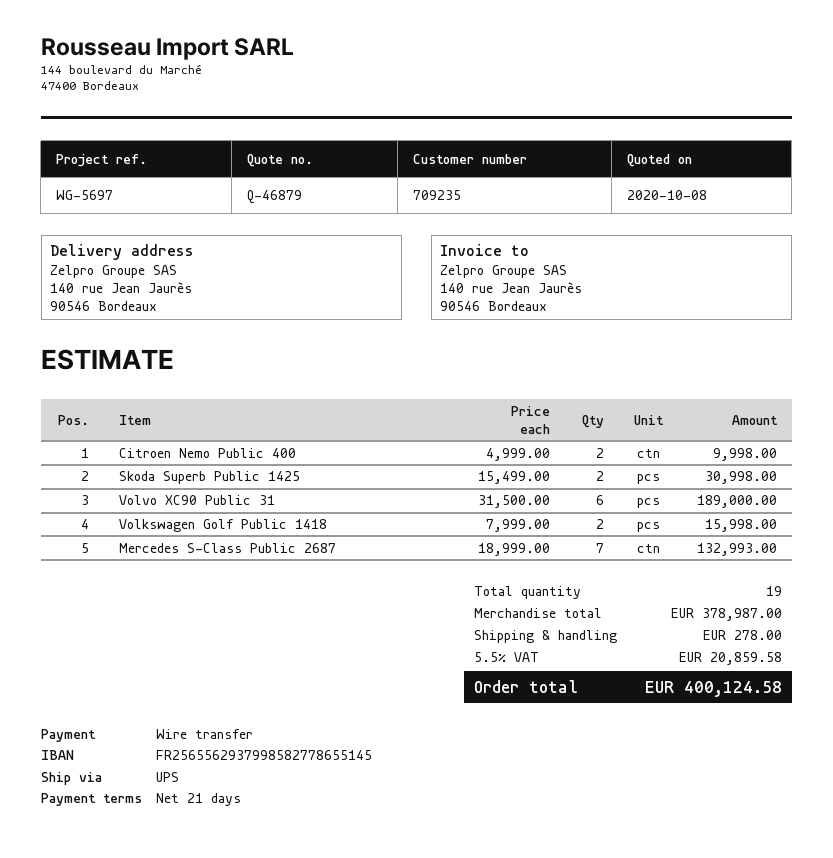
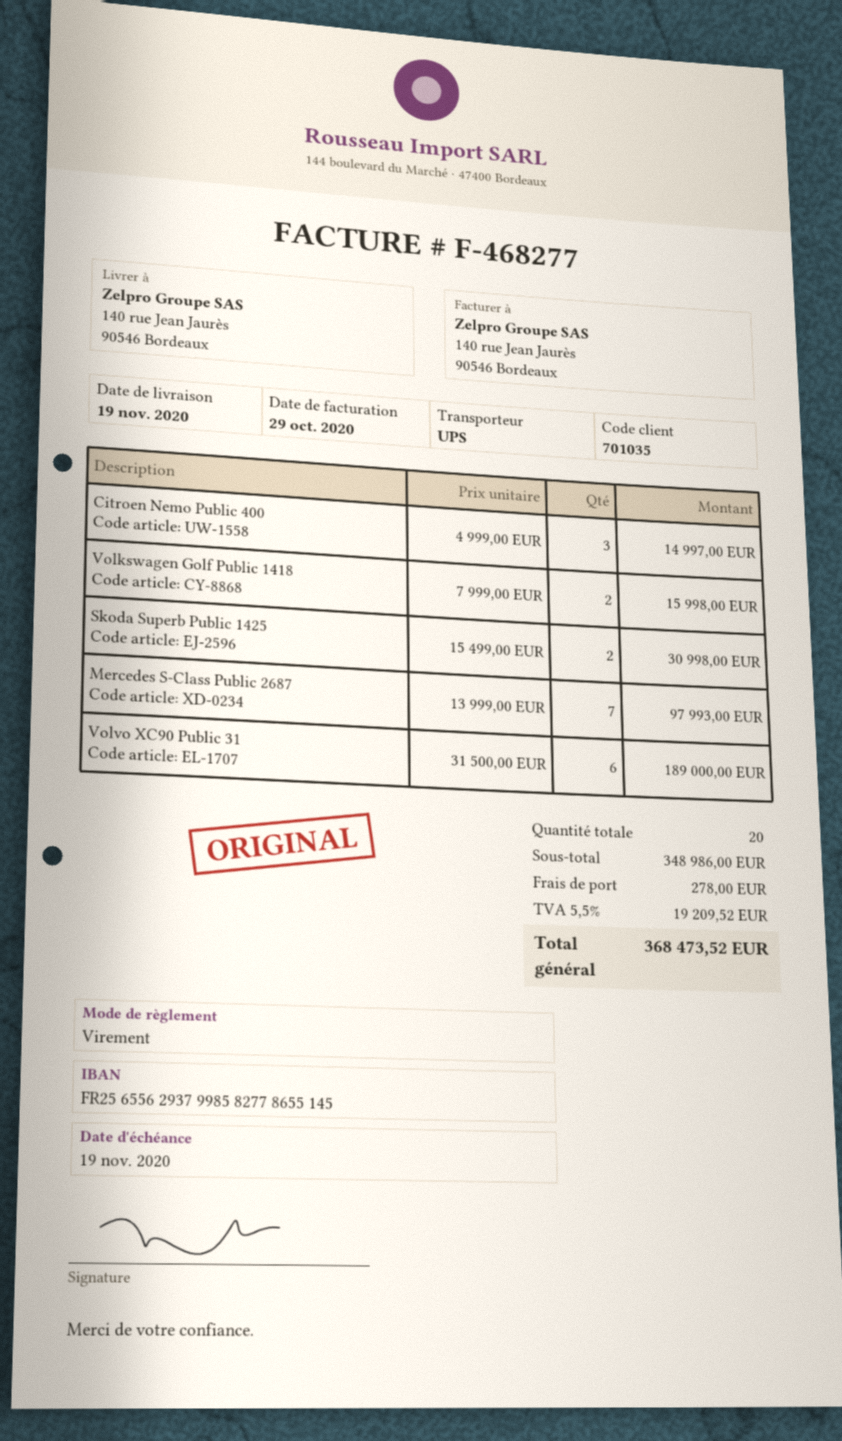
customer number: 709235 -> 701035
Citroen Nemo Public 400: 2 x 4999.00 = 9998.00 -> 3 x 4999.00 = 14997.00
Mercedes S-Class Public 2687: 7 x 18999.00 = 132993.00 -> 7 x 13999.00 = 97993.00
total quantity: 19 -> 20
subtotal: 378987.00 -> 348986.00
tax: 5.5% = 20859.58 -> 5.5% = 19209.52
total: 400124.58 -> 368473.52

